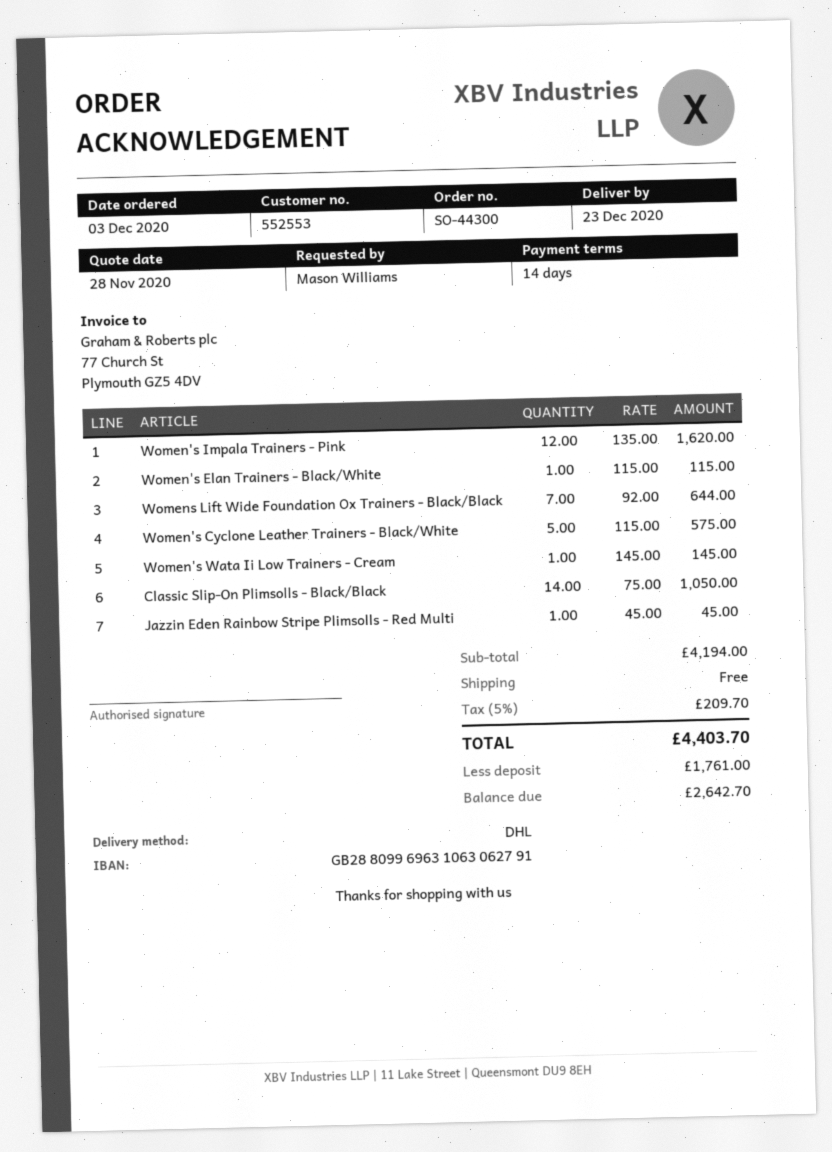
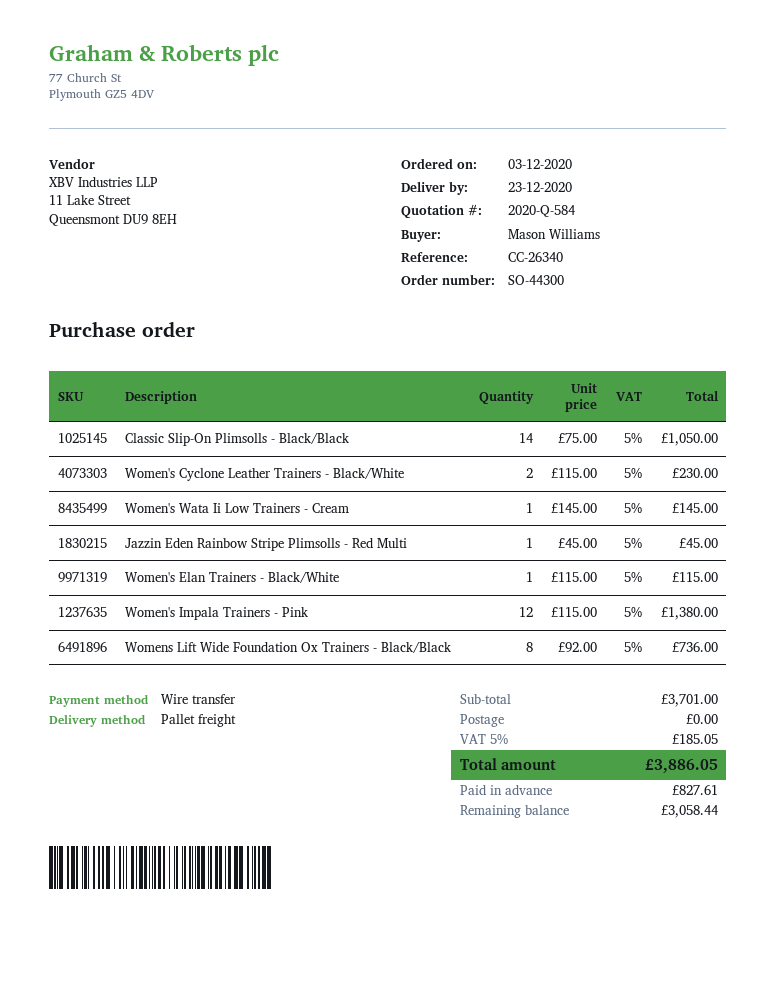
shipping method: DHL -> pallet freight
Women's Impala Trainers - Pink: 12 x 135.00 = 1620.00 -> 12 x 115.00 = 1380.00
Womens Lift Wide Foundation Ox Trainers - Black/Black: 7 x 92.00 = 644.00 -> 8 x 92.00 = 736.00
Women's Cyclone Leather Trainers - Black/White: 5 x 115.00 = 575.00 -> 2 x 115.00 = 230.00
subtotal: 4194.00 -> 3701.00
tax: 5% = 209.70 -> 5% = 185.05
total: 4403.70 -> 3886.05
deposit: 1761.00 -> 827.61
balance: 2642.70 -> 3058.44

